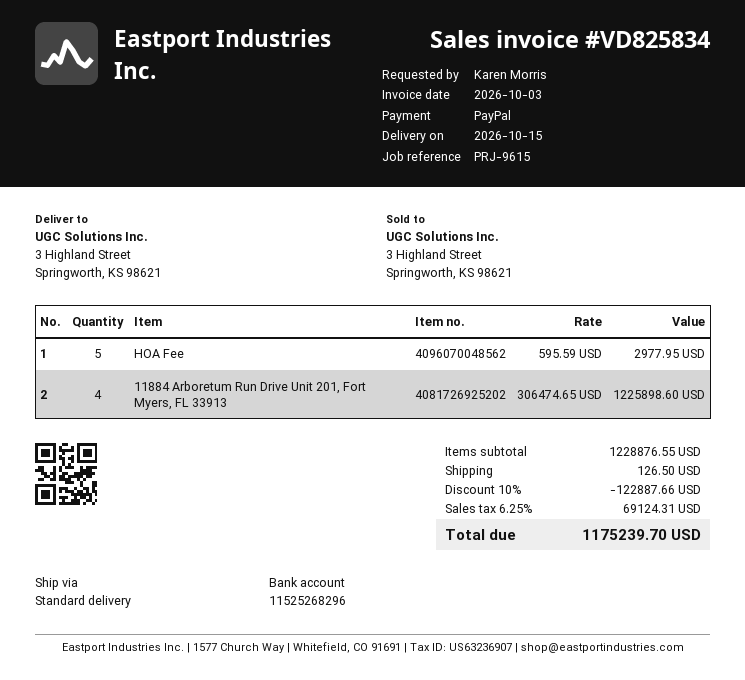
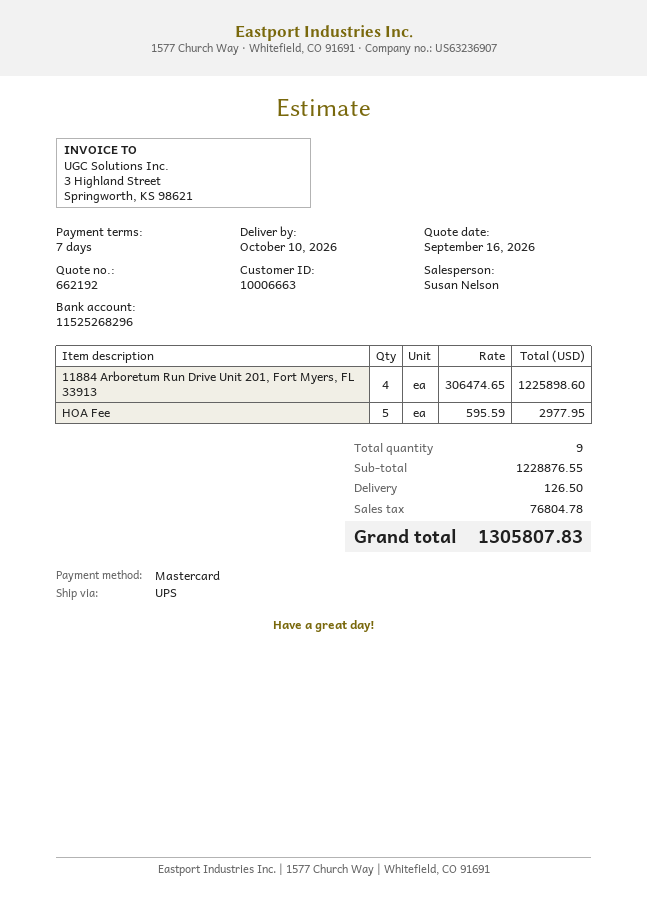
delivery date: 2026-10-15 -> 2026-10-10
payment method: PayPal -> Mastercard
shipping method: standard -> UPS
discount: 10% = 122887.66 -> none
tax: 69124.31 -> 76804.78
total: 1175239.70 -> 1305807.83

